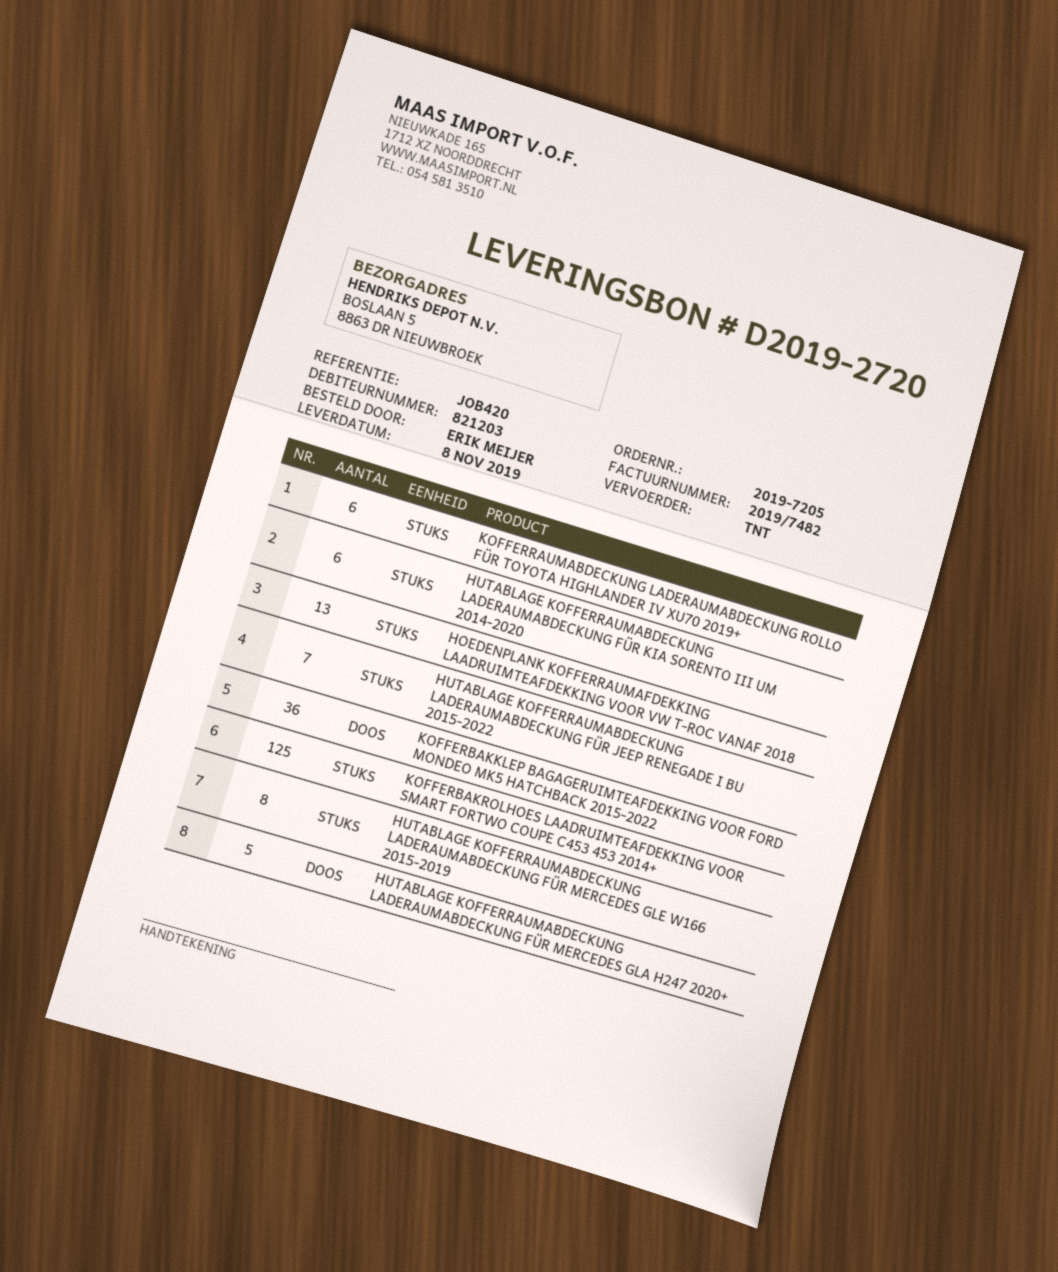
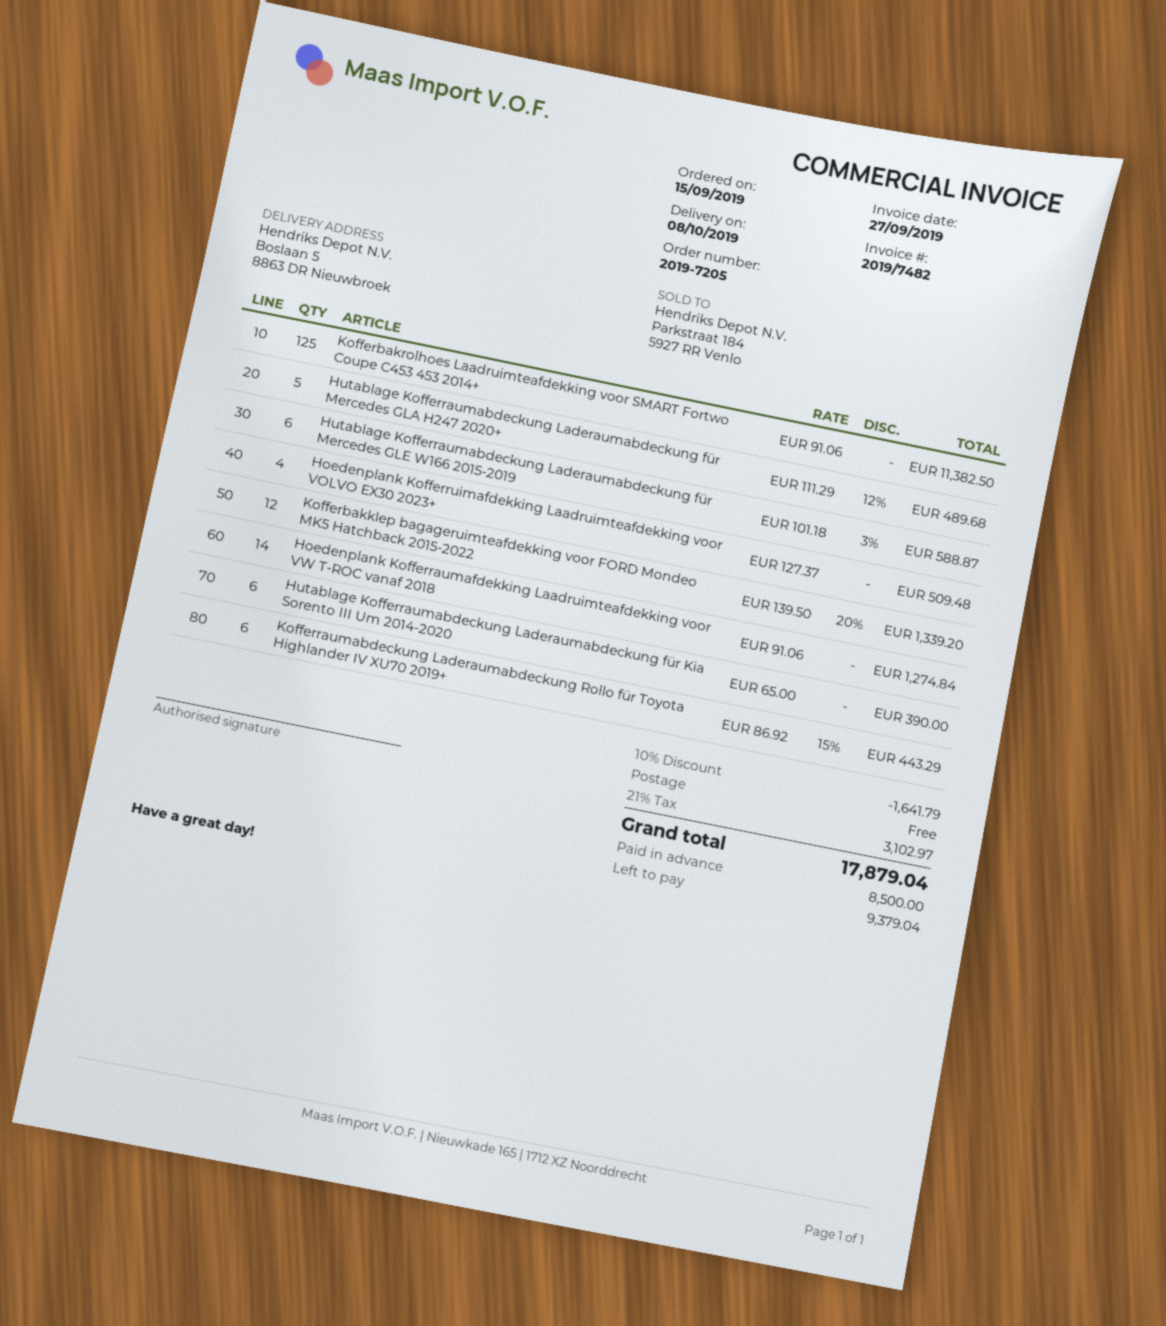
delivery date: 2019-11-08 -> 2019-10-08
HOEDENPLANK KOFFERRAUMAFDEKKING LAADRUIMTEAFDEKKING VOOR VW T-ROC VANAF 2018: 13 -> 14
HUTABLAGE KOFFERRAUMABDECKUNG LADERAUMABDECKUNG FÜR JEEP RENEGADE I BU 2015-2022: 7 -> none
KOFFERBAKKLEP BAGAGERUIMTEAFDEKKING VOOR FORD MONDEO MK5 HATCHBACK 2015-2022: 36 -> 12
HUTABLAGE KOFFERRAUMABDECKUNG LADERAUMABDECKUNG FÜR MERCEDES GLE W166 2015-2019: 8 -> 6
Hoedenplank Kofferruimafdekking Laadruimteafdekking voor VOLVO EX30 2023+: none -> 4

